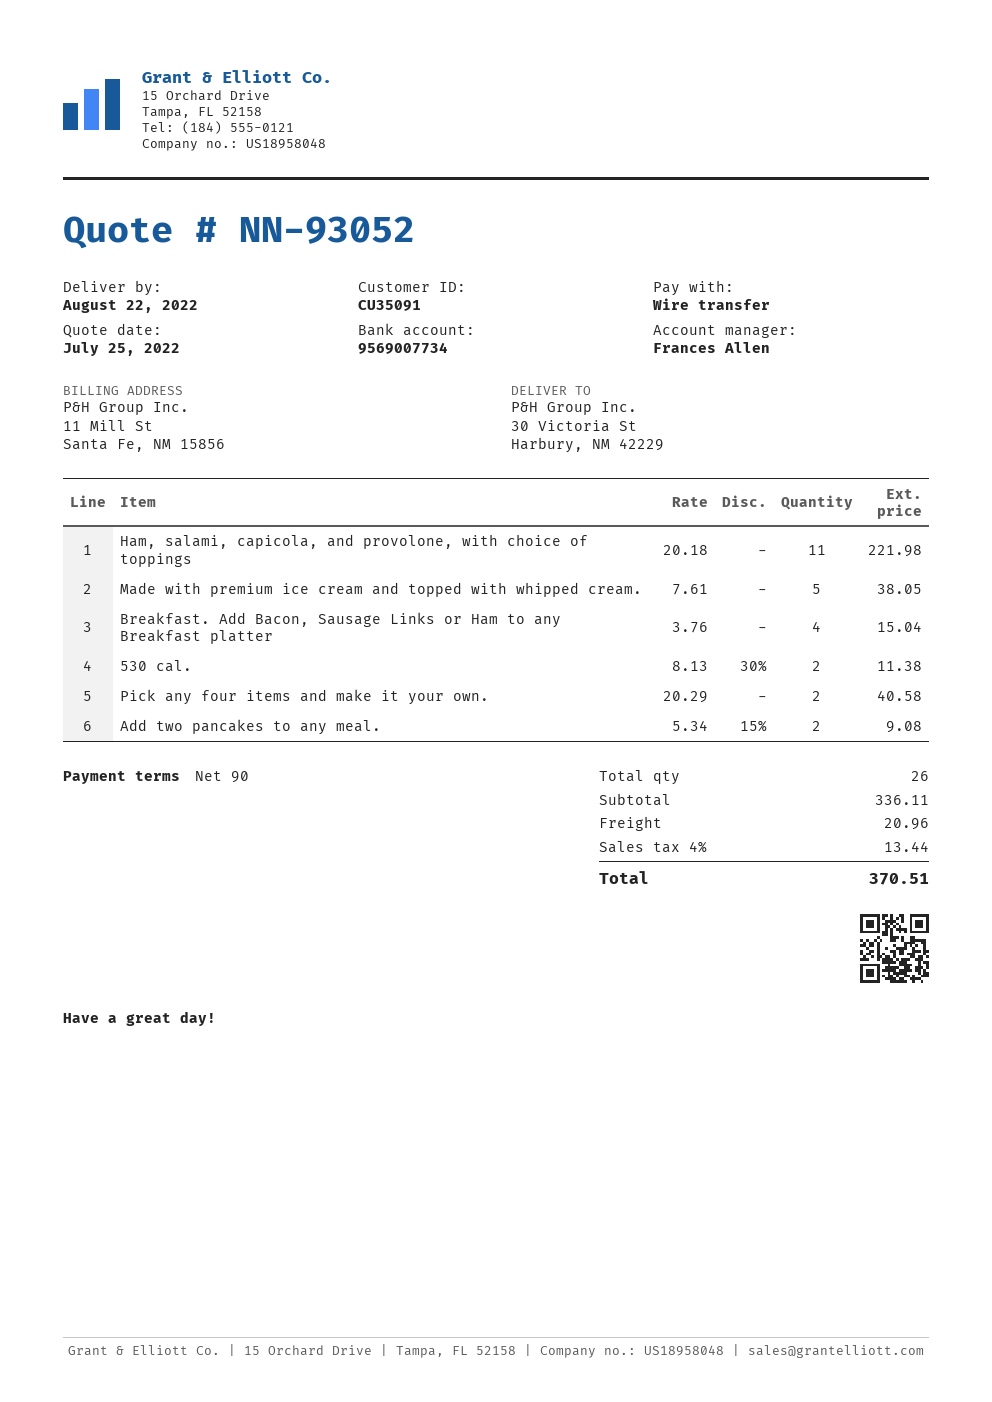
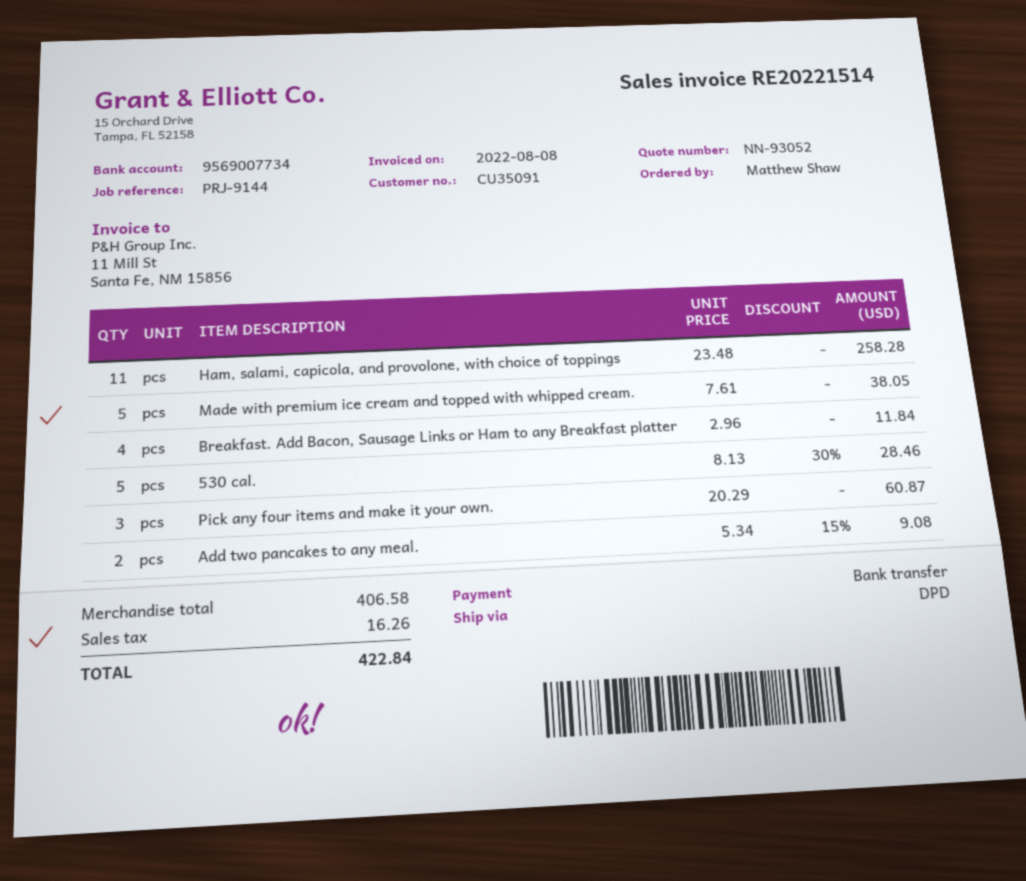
Ham, salami, capicola, and provolone, with choice of toppings: 11 x 20.18 = 221.98 -> 11 x 23.48 = 258.28
Breakfast. Add Bacon, Sausage Links or Ham to any Breakfast platter: 4 x 3.76 = 15.04 -> 4 x 2.96 = 11.84
530 cal.: 2 x 8.13 - 30% = 11.38 -> 5 x 8.13 - 30% = 28.46
Pick any four items and make it your own.: 2 x 20.29 = 40.58 -> 3 x 20.29 = 60.87
subtotal: 336.11 -> 406.58
shipping: 20.96 -> none
tax: 13.44 -> 16.26
total: 370.51 -> 422.84

